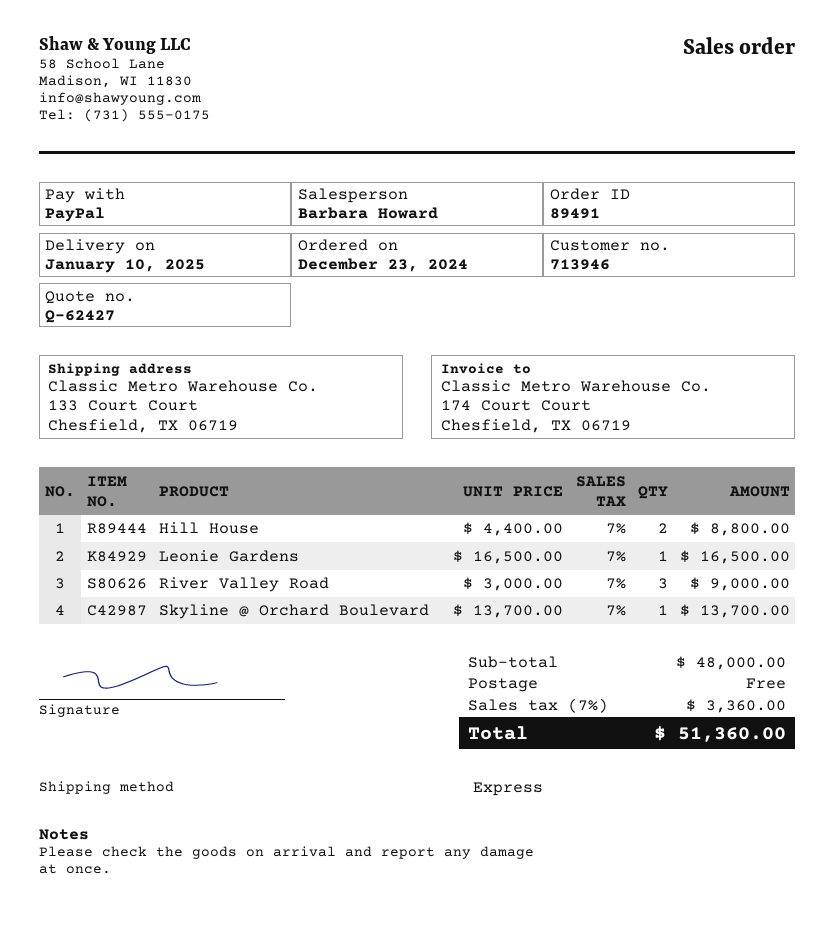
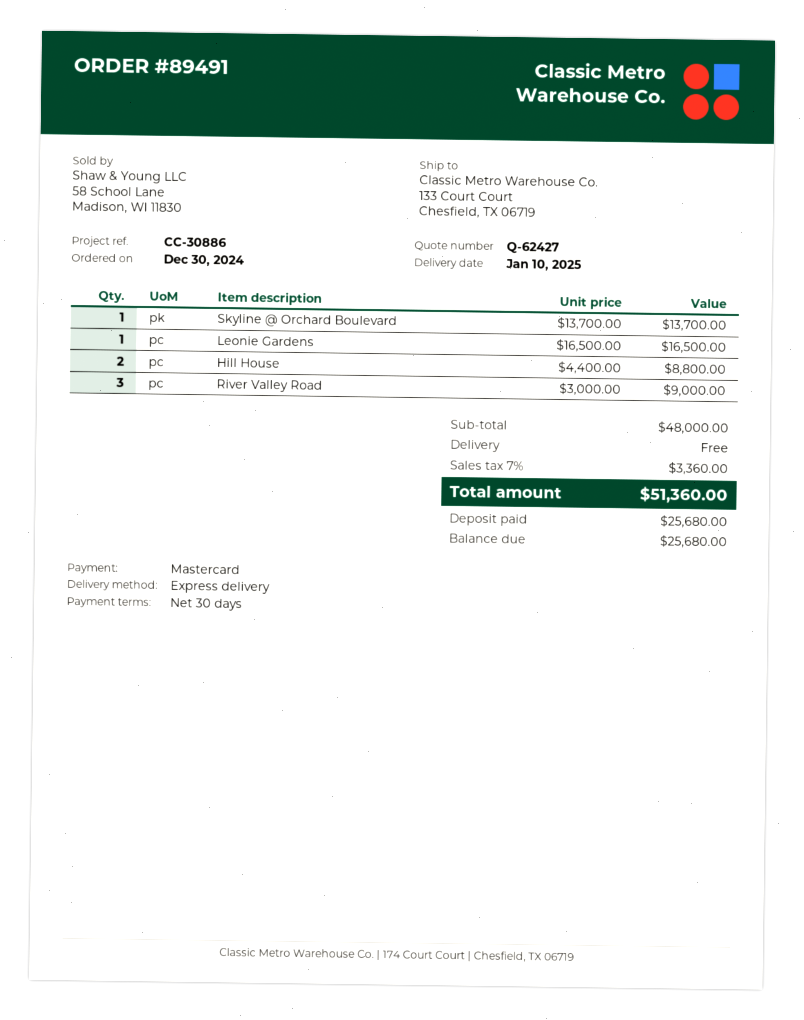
order date: 2024-12-23 -> 2024-12-30
payment method: PayPal -> Mastercard

